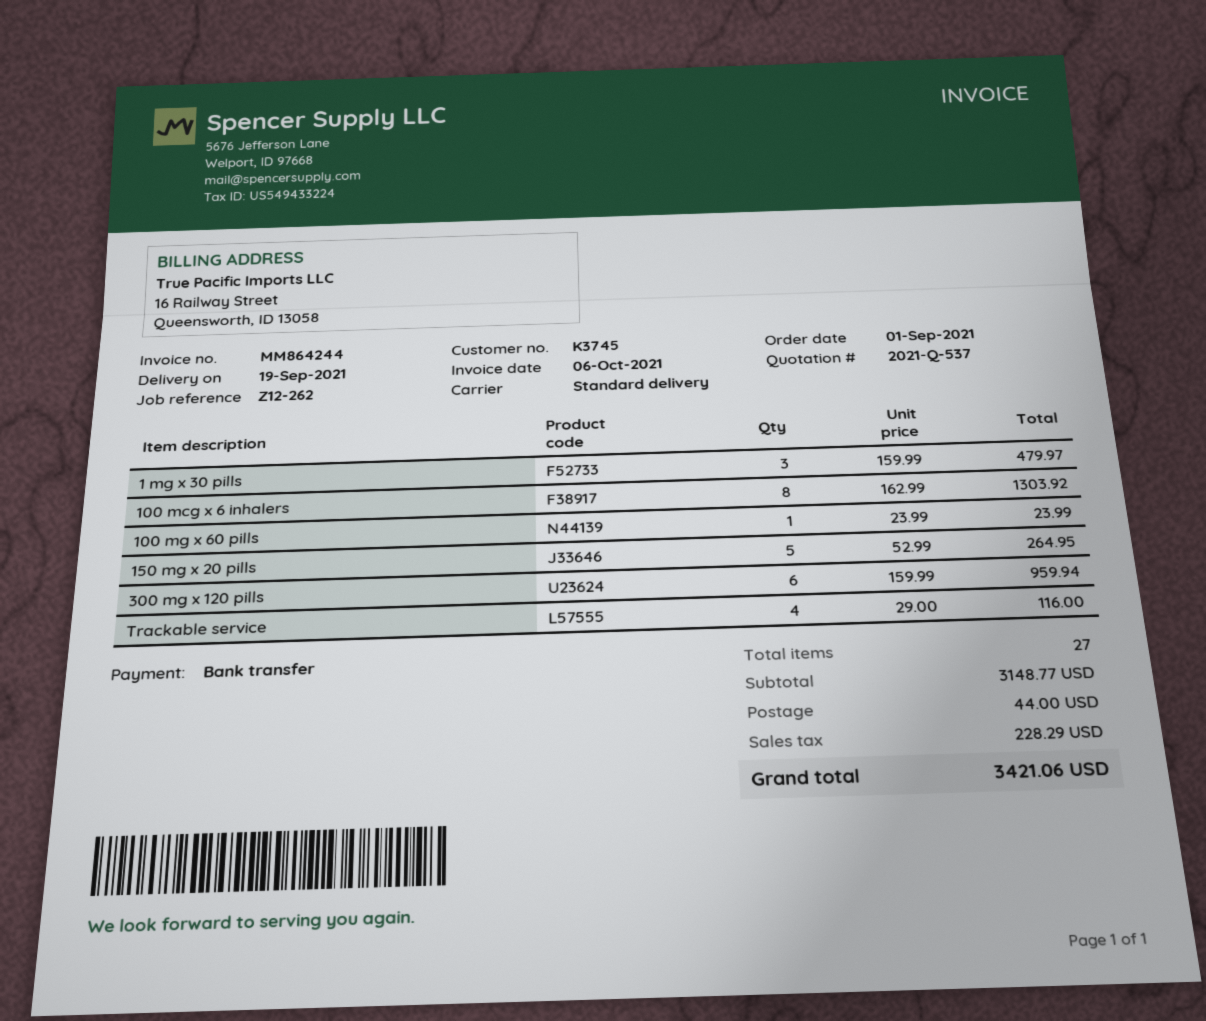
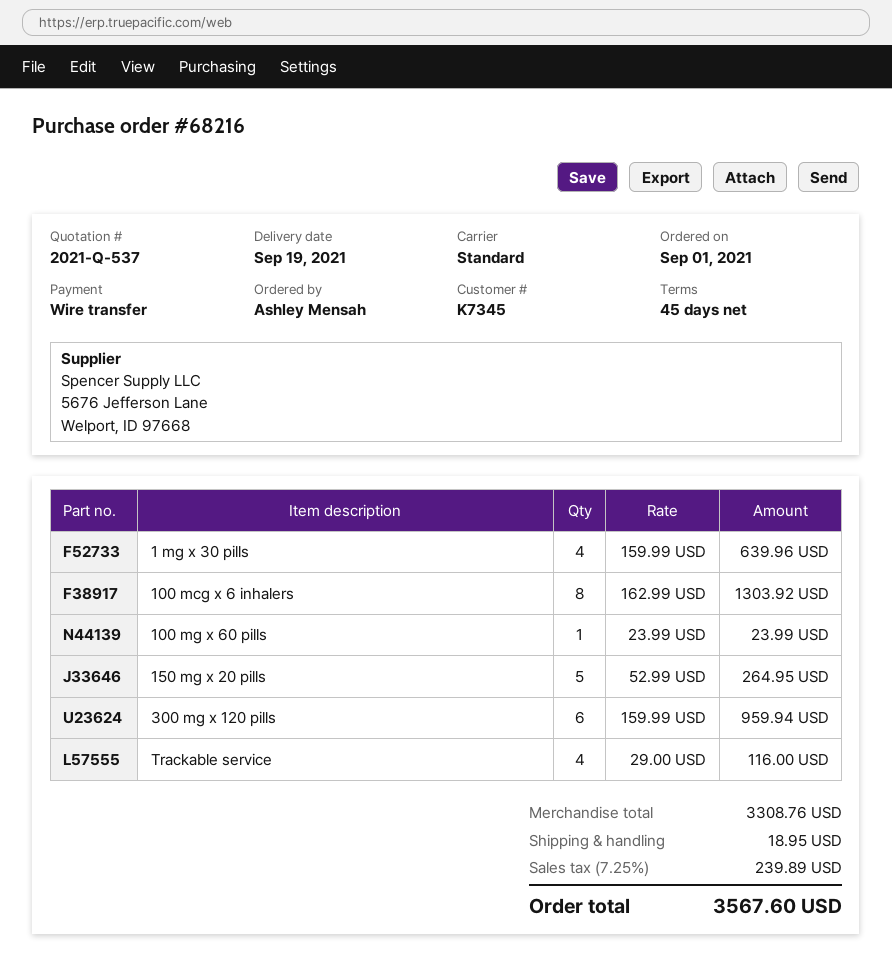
customer number: K3745 -> K7345
1 mg x 30 pills: 3 x 159.99 = 479.97 -> 4 x 159.99 = 639.96
subtotal: 3148.77 -> 3308.76
shipping: 44.00 -> 18.95
tax: 228.29 -> 239.89
total: 3421.06 -> 3567.60

